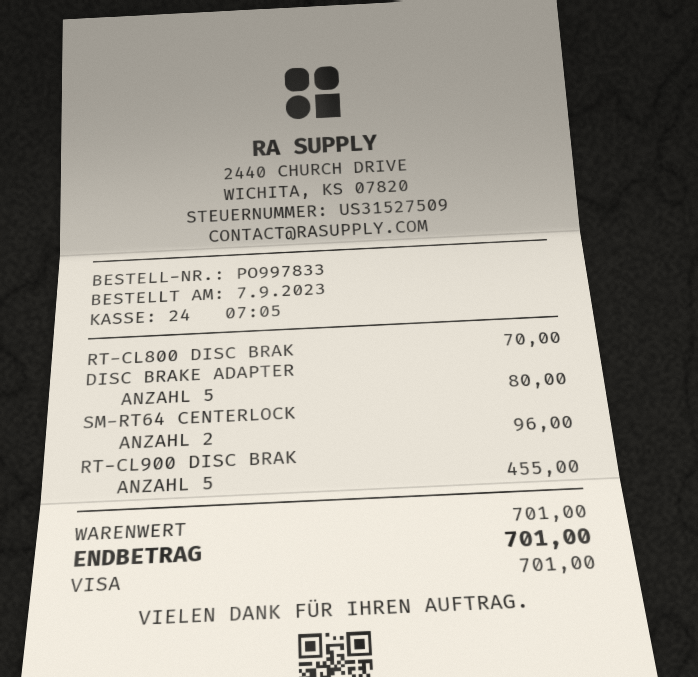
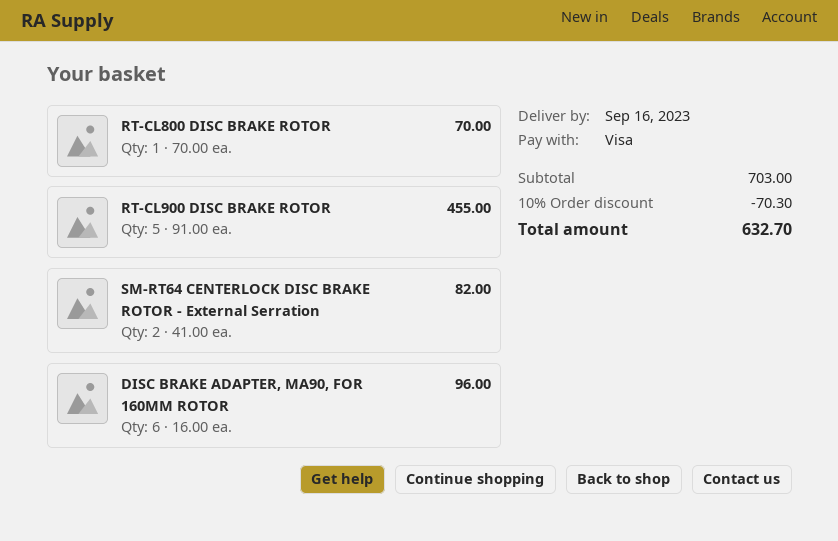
DISC BRAKE ADAPTER: 5 for 80.00 -> 6 for 96.00
SM-RT64 CENTERLOCK: 2 for 96.00 -> 2 for 82.00
subtotal: 701.00 -> 703.00
discount: none -> 10% = 70.30
total: 701.00 -> 632.70

